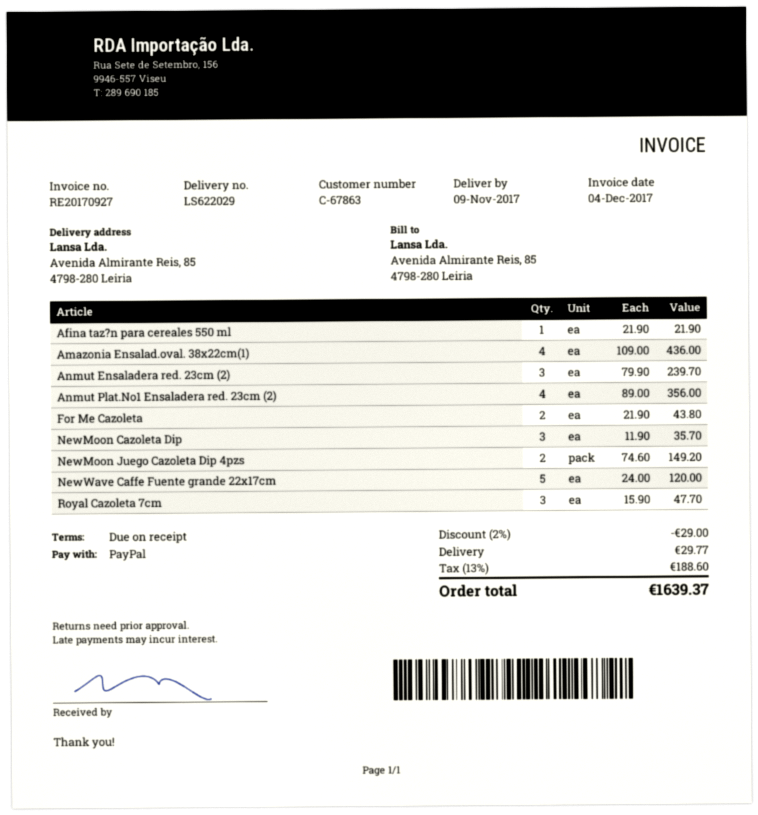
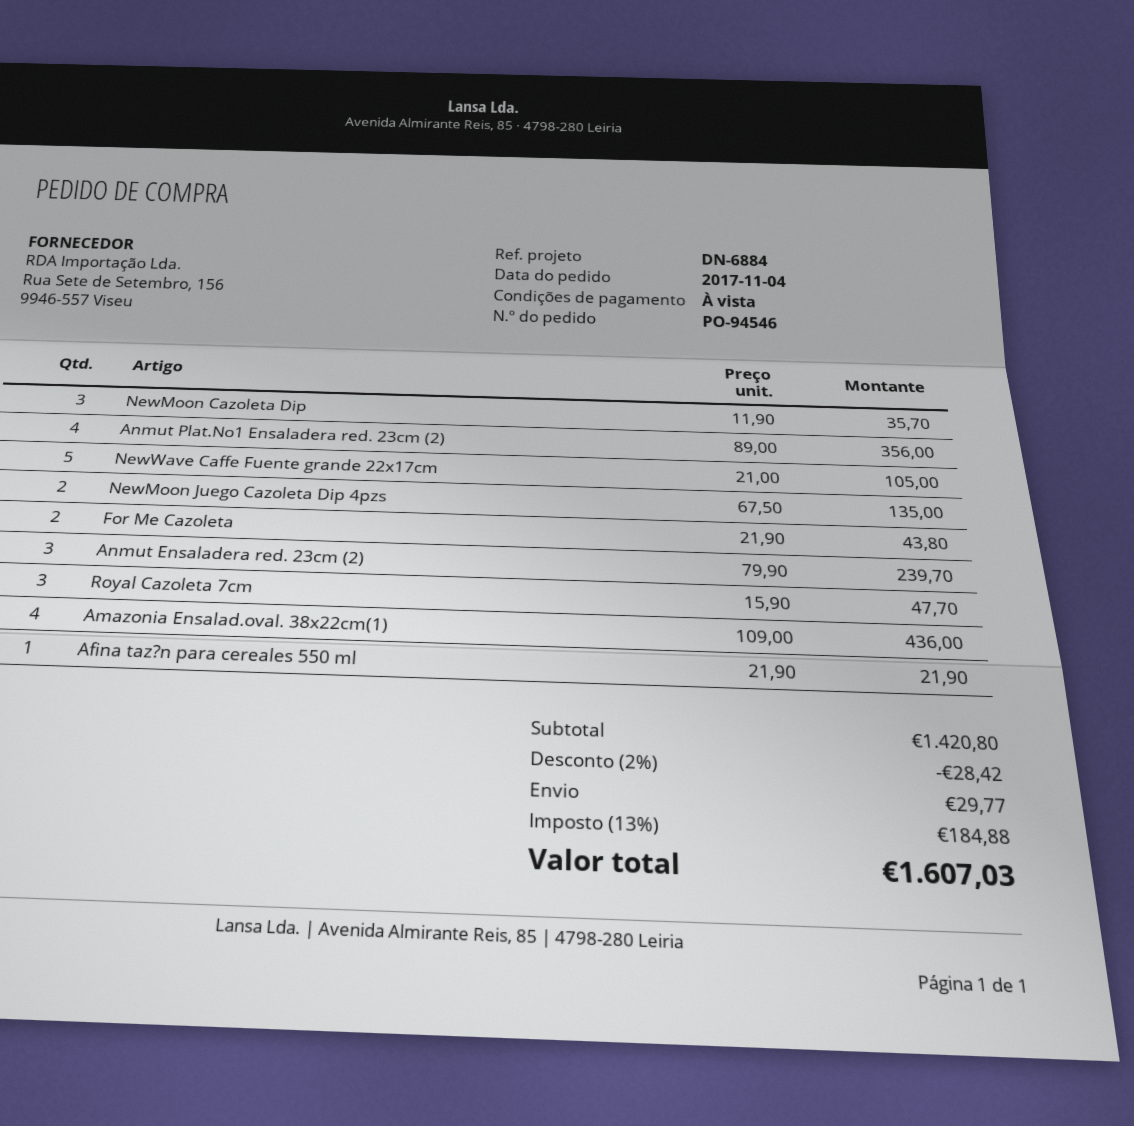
NewMoon Juego Cazoleta Dip 4pzs: 2 x 74.60 = 149.20 -> 2 x 67.50 = 135.00
NewWave Caffe Fuente grande 22x17cm: 5 x 24.00 = 120.00 -> 5 x 21.00 = 105.00
discount: 2% = 29.00 -> 2% = 28.42
tax: 13% = 188.60 -> 13% = 184.88
total: 1639.37 -> 1607.03

